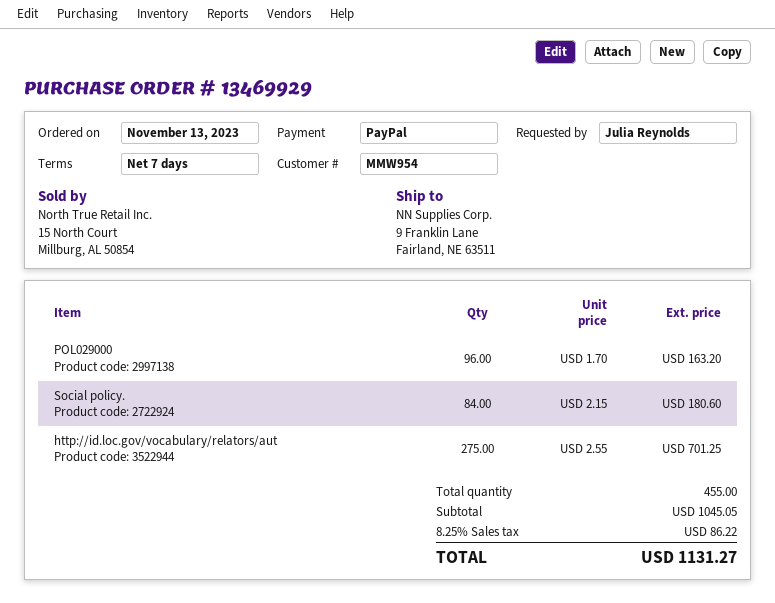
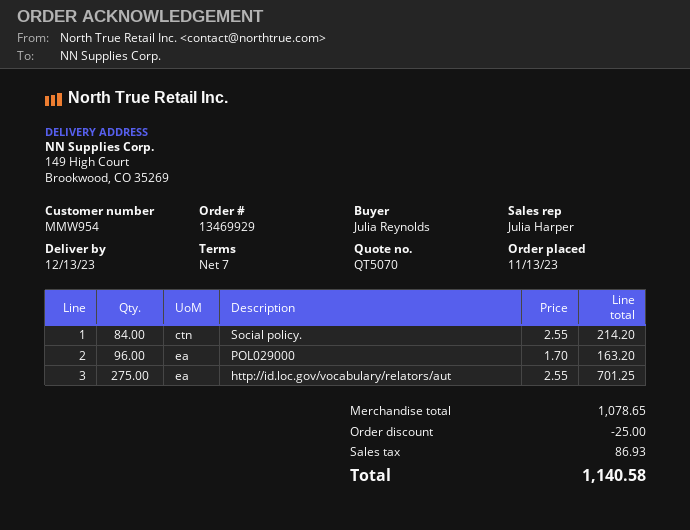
ship to: 9 Franklin Lane, Fairland, NE 63511 -> 149 High Court, Brookwood, CO 35269
Social policy.: 84 x 2.15 = 180.60 -> 84 x 2.55 = 214.20
subtotal: 1045.05 -> 1078.65
discount: none -> 25.00
tax: 86.22 -> 86.93
total: 1131.27 -> 1140.58

